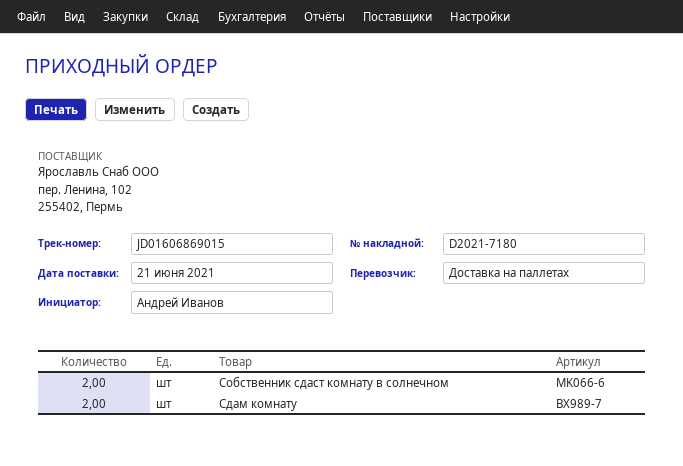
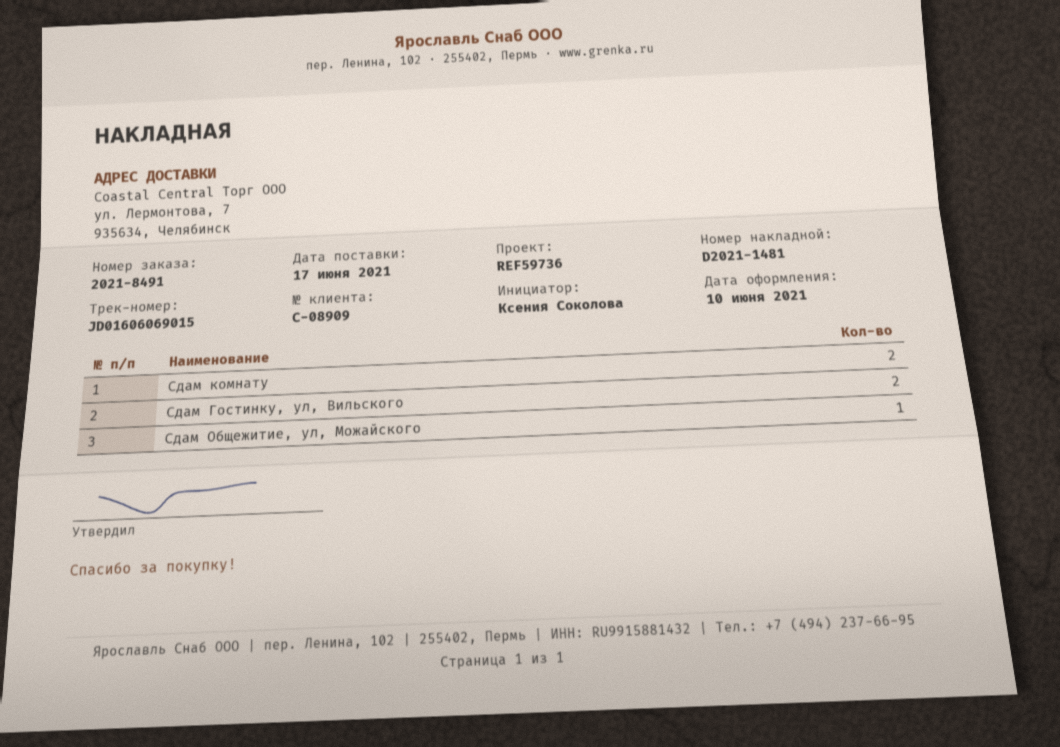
delivery note number: D2021-7180 -> D2021-1481
delivery date: 2021-06-21 -> 2021-06-17
ordered by: Андрей Иванов -> Ксения Соколова
tracking number: JD01606869015 -> JD01606069015
Собственник сдаст комнату в солнечном: 2 -> none
Сдам Гостинку, ул, Вильского: none -> 2
Сдам Общежитие, ул, Можайского: none -> 1

